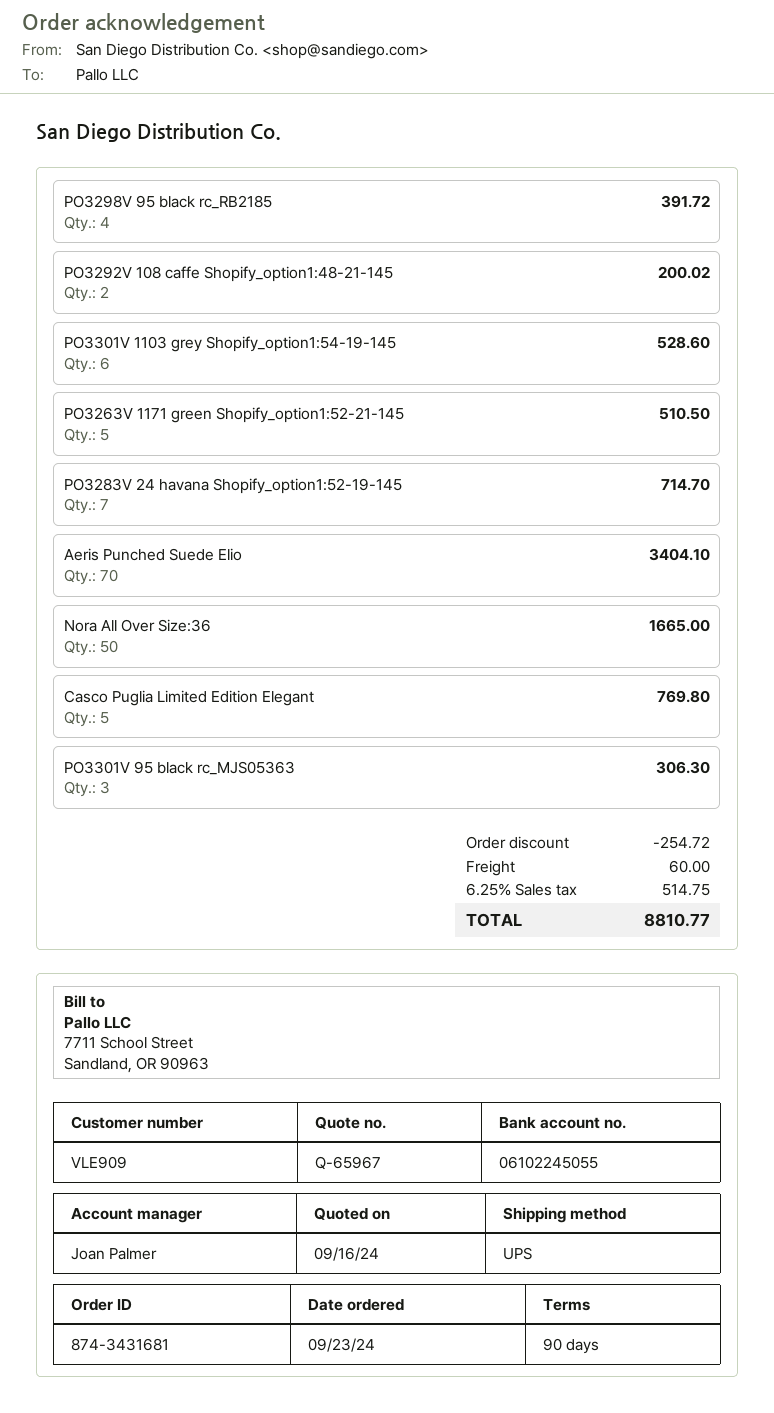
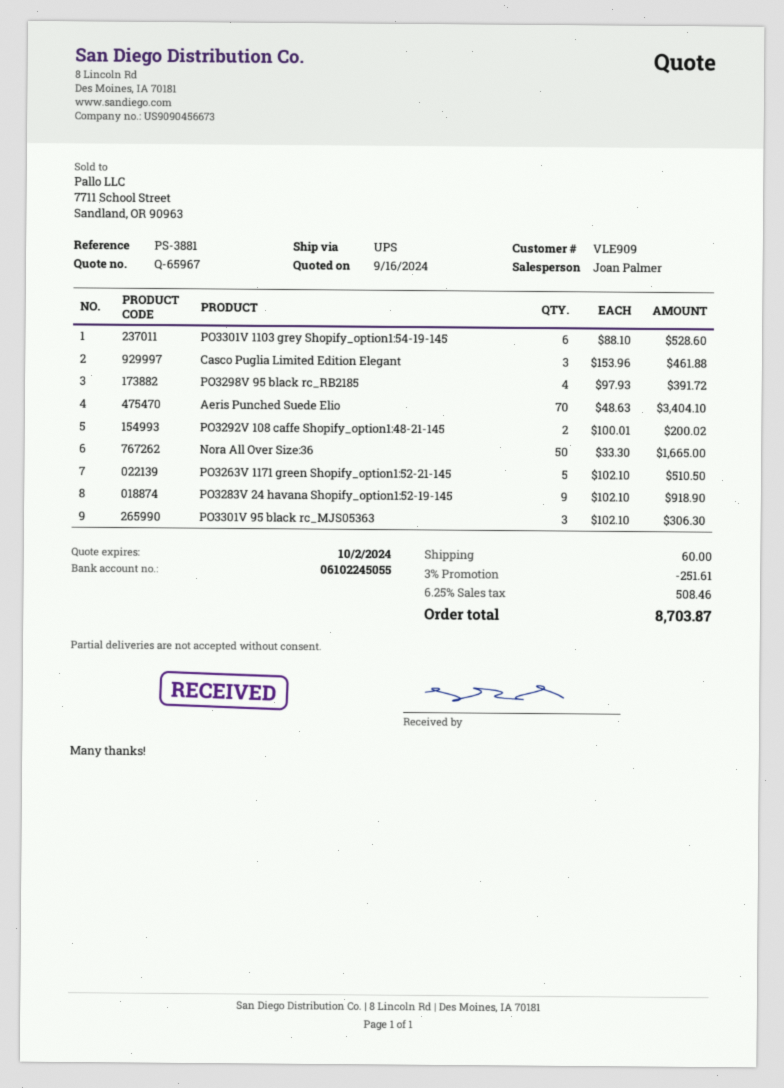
PO3283V 24 havana Shopify_option1:52-19-145: 7 for 714.70 -> 9 for 918.90
Casco Puglia Limited Edition Elegant: 5 for 769.80 -> 3 for 461.88
discount: 254.72 -> 251.61
tax: 6.25% = 514.75 -> 6.25% = 508.46
total: 8810.77 -> 8703.87

